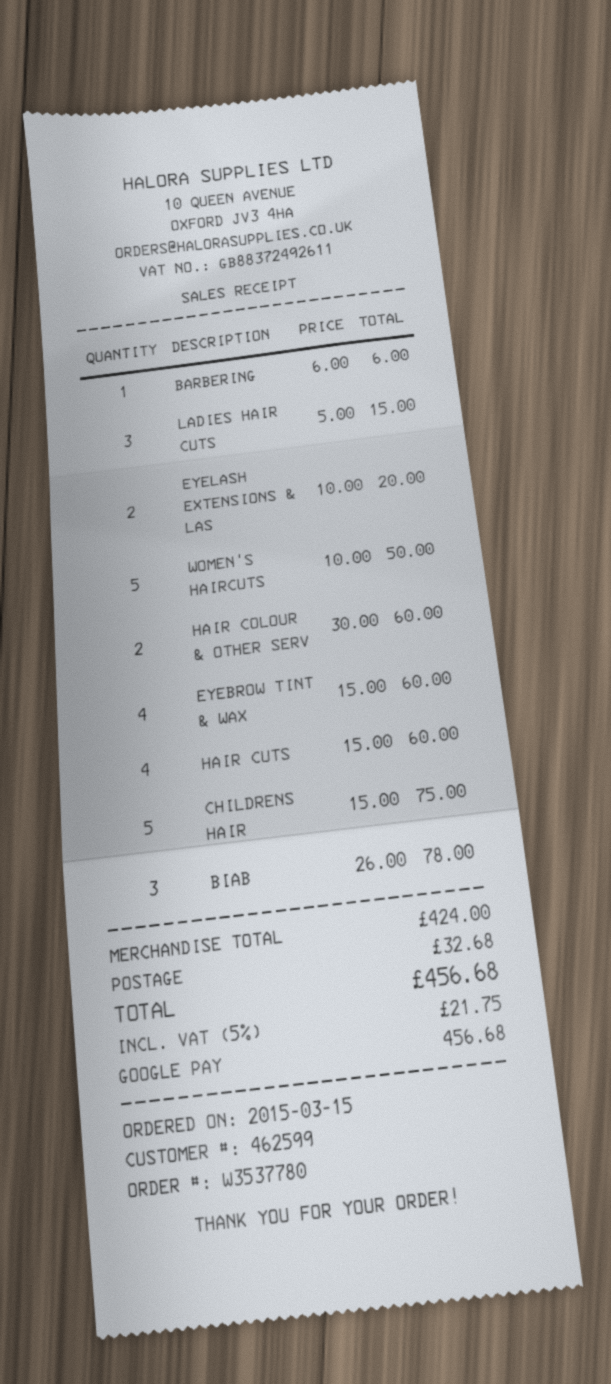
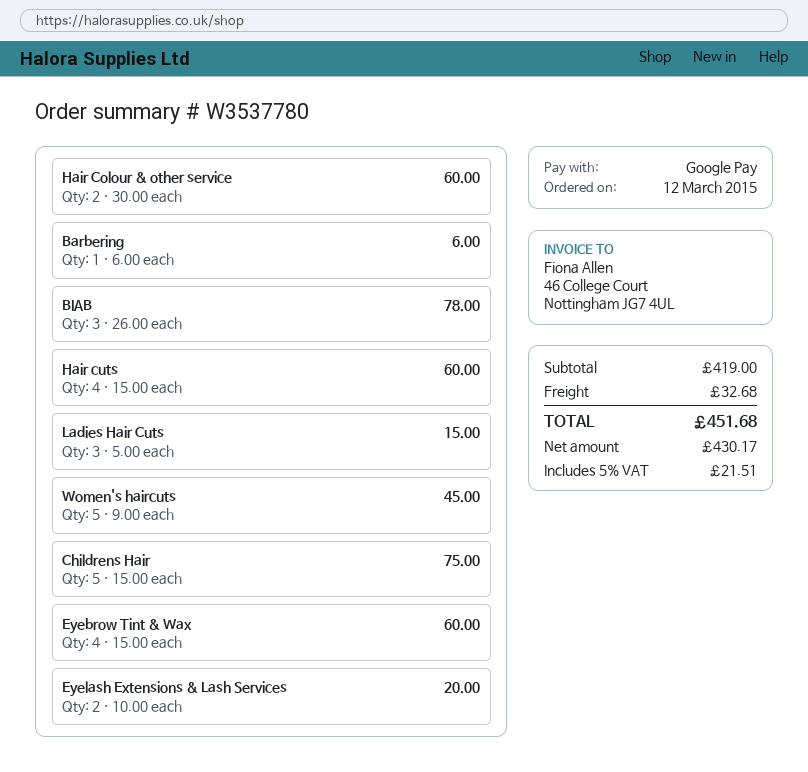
order date: 2015-03-15 -> 2015-03-12
WOMEN'S HAIRCUTS: 5 x 10.00 = 50.00 -> 5 x 9.00 = 45.00
subtotal: 424.00 -> 419.00
tax: 5% = 21.75 -> 5% = 21.51
total: 456.68 -> 451.68

